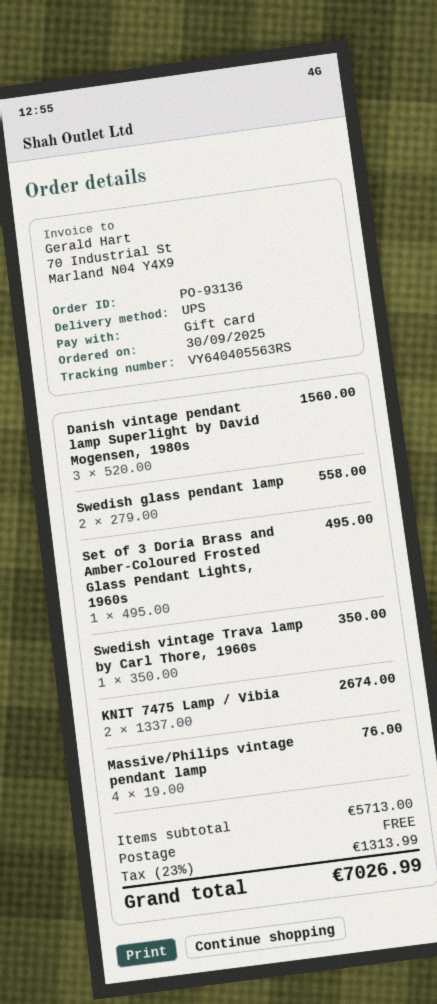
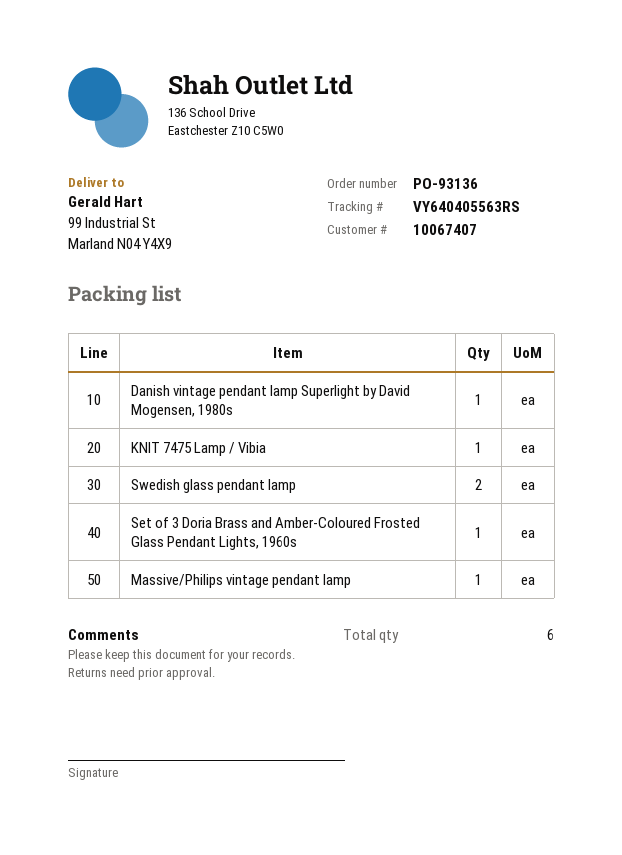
Danish vintage pendant lamp Superlight by David Mogensen, 1980s: 3 -> 1
Swedish vintage Trava lamp by Carl Thore, 1960s: 1 -> none
KNIT 7475 Lamp / Vibia: 2 -> 1
Massive/Philips vintage pendant lamp: 4 -> 1

